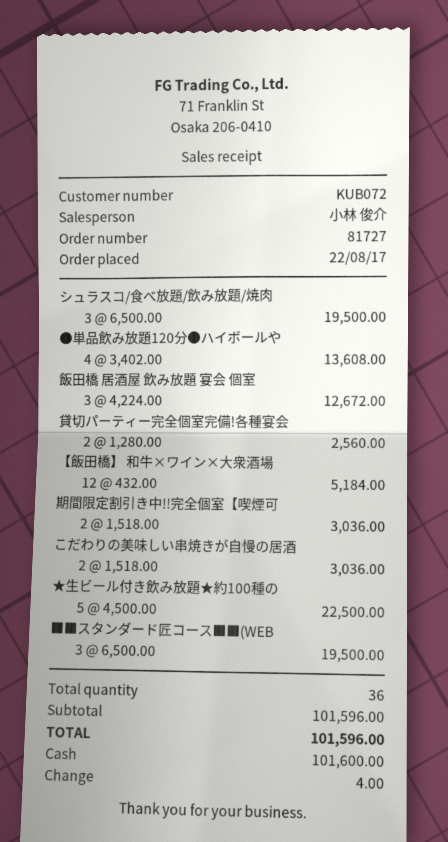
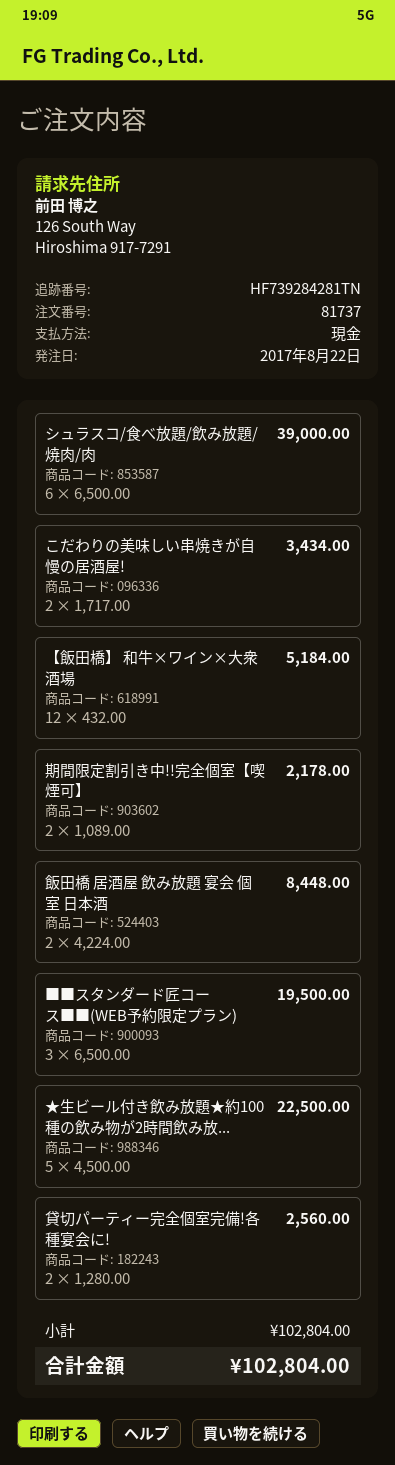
order number: 81727 -> 81737
シュラスコ/食べ放題/飲み放題/焼肉: 3 x 6500.00 = 19500.00 -> 6 x 6500.00 = 39000.00
●単品飲み放題120分●ハイボールや: 4 x 3402.00 = 13608.00 -> none
飯田橋 居酒屋 飲み放題 宴会 個室: 3 x 4224.00 = 12672.00 -> 2 x 4224.00 = 8448.00
期間限定割引き中!!完全個室【喫煙可: 2 x 1518.00 = 3036.00 -> 2 x 1089.00 = 2178.00
こだわりの美味しい串焼きが自慢の居酒: 2 x 1518.00 = 3036.00 -> 2 x 1717.00 = 3434.00
subtotal: 101596.00 -> 102804.00
total: 101596.00 -> 102804.00

